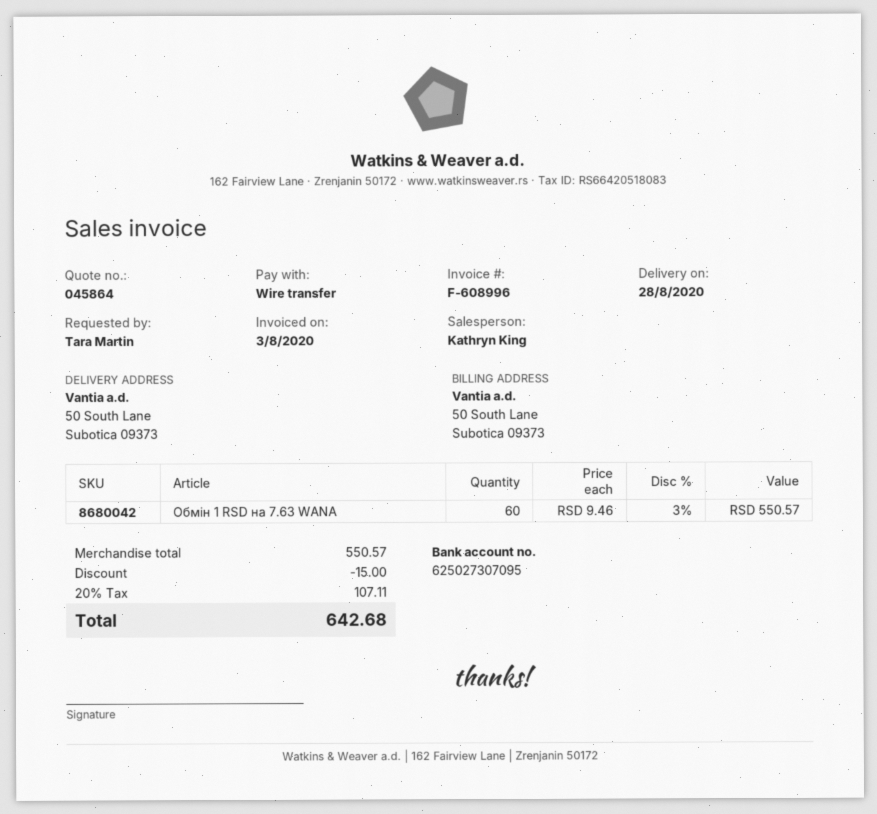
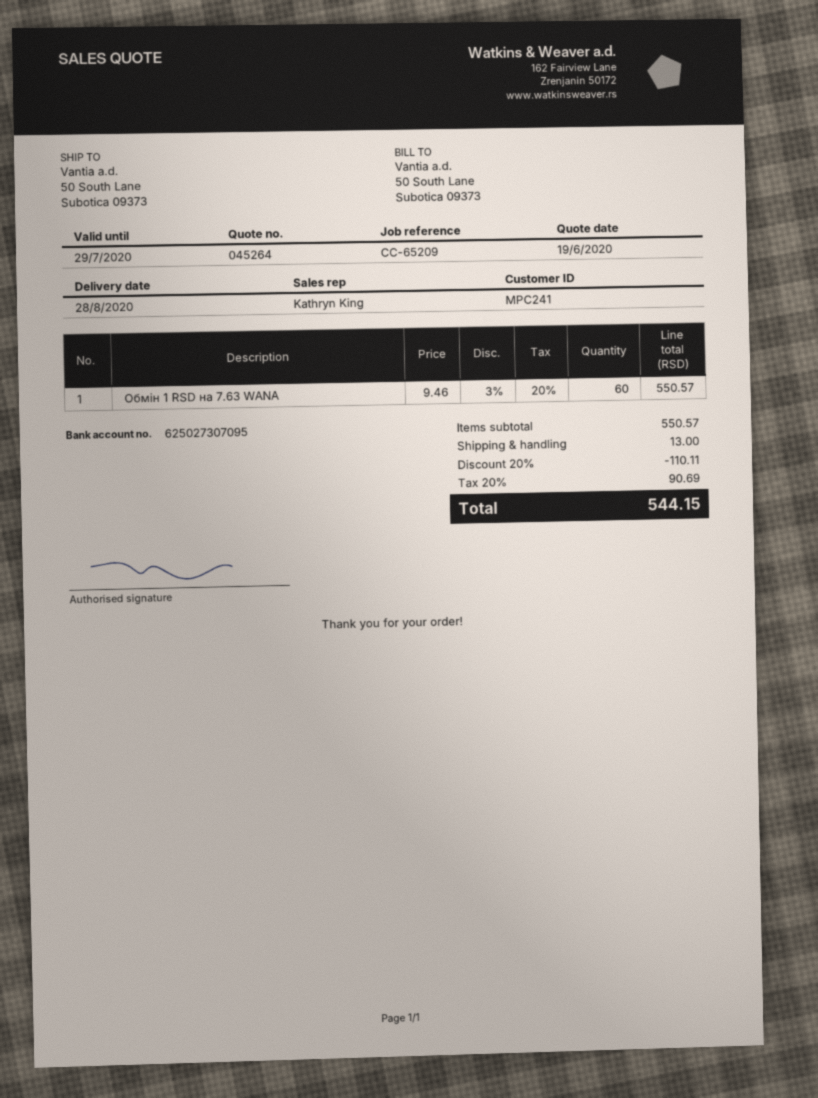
quote number: 045864 -> 045264
discount: 15.00 -> 110.11
shipping: none -> 13.00
tax: 20% = 107.11 -> 20% = 90.69
total: 642.68 -> 544.15

